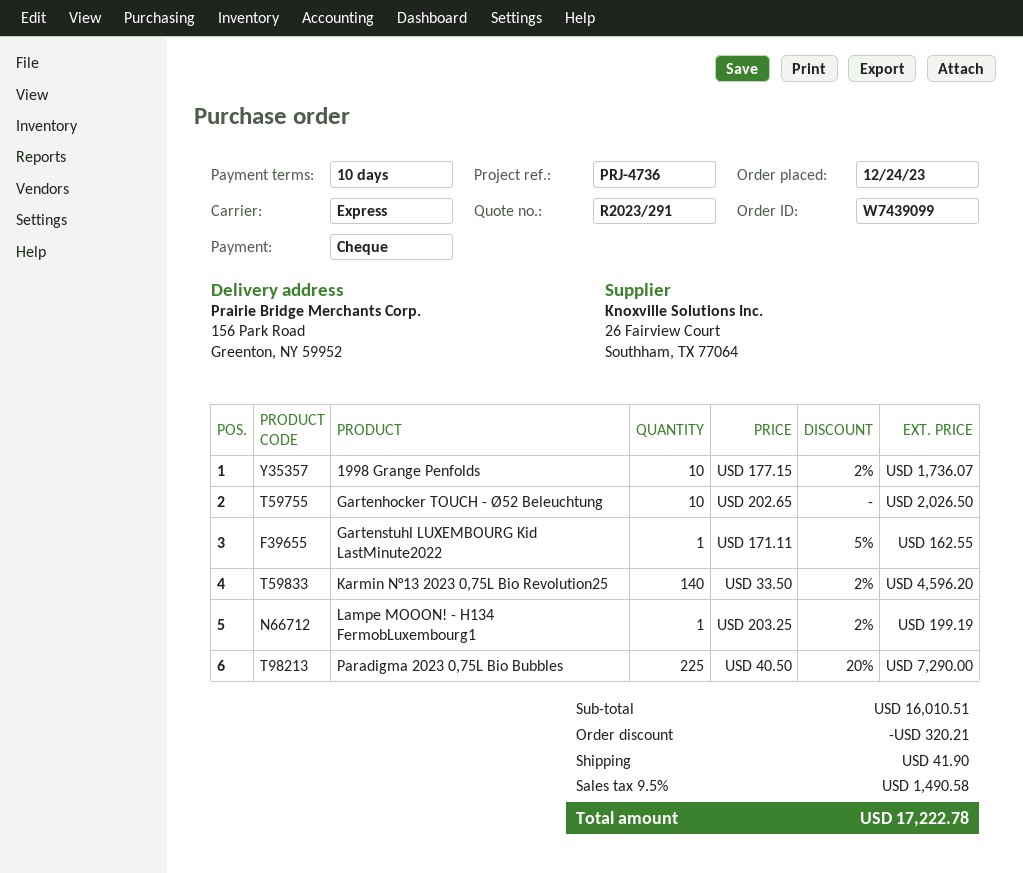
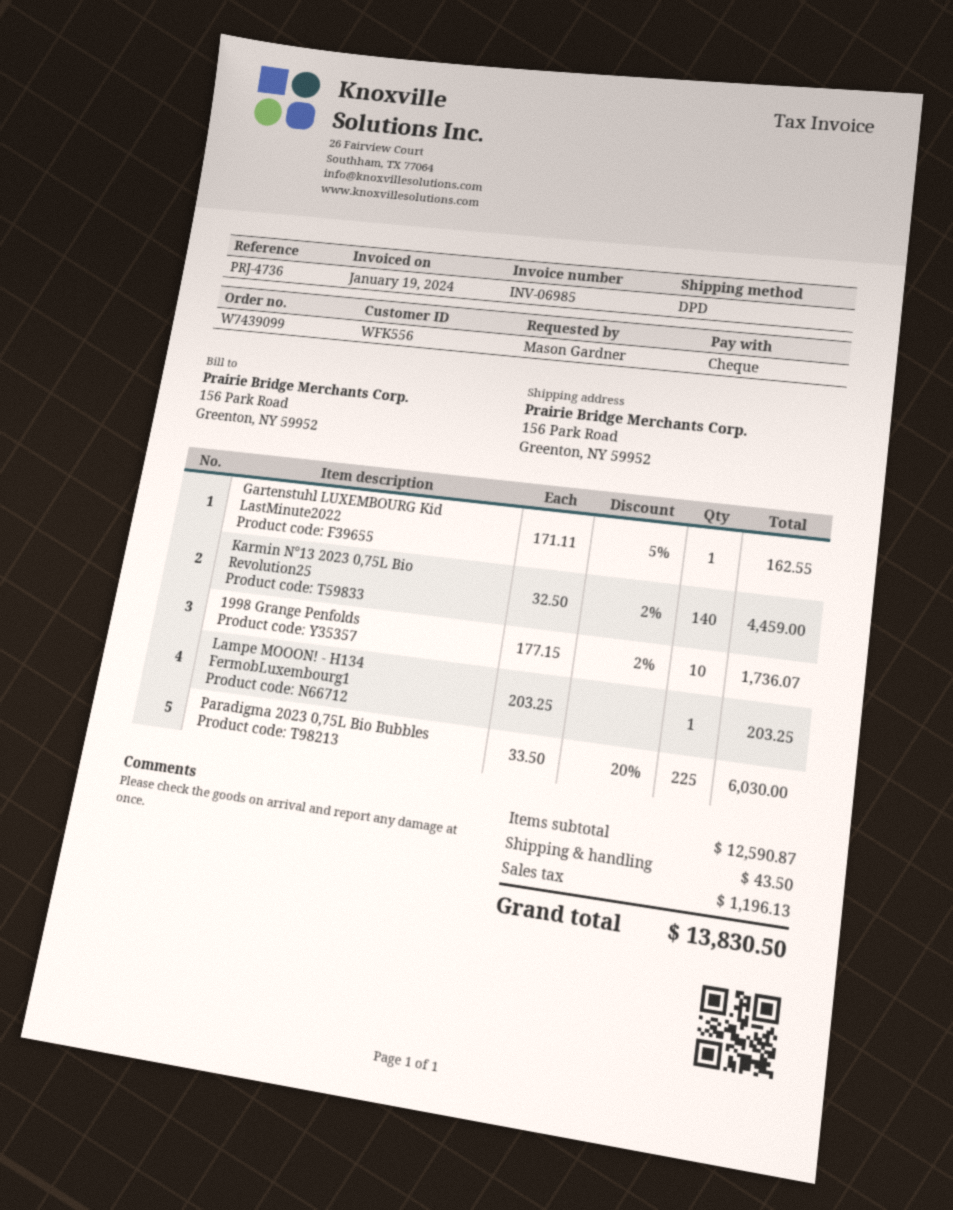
shipping method: express -> DPD
Gartenhocker TOUCH - Ø52 Beleuchtung: 10 x 202.65 = 2026.50 -> none
Karmin N°13 2023 0,75L Bio Revolution25: 140 x 33.50 - 2% = 4596.20 -> 140 x 32.50 - 2% = 4459.00
Lampe MOOON! - H134 FermobLuxembourg1: 1 x 203.25 - 2% = 199.19 -> 1 x 203.25 = 203.25
Paradigma 2023 0,75L Bio Bubbles: 225 x 40.50 - 20% = 7290.00 -> 225 x 33.50 - 20% = 6030.00
subtotal: 16010.51 -> 12590.87
discount: 320.21 -> none
shipping: 41.90 -> 43.50
tax: 1490.58 -> 1196.13
total: 17222.78 -> 13830.50

